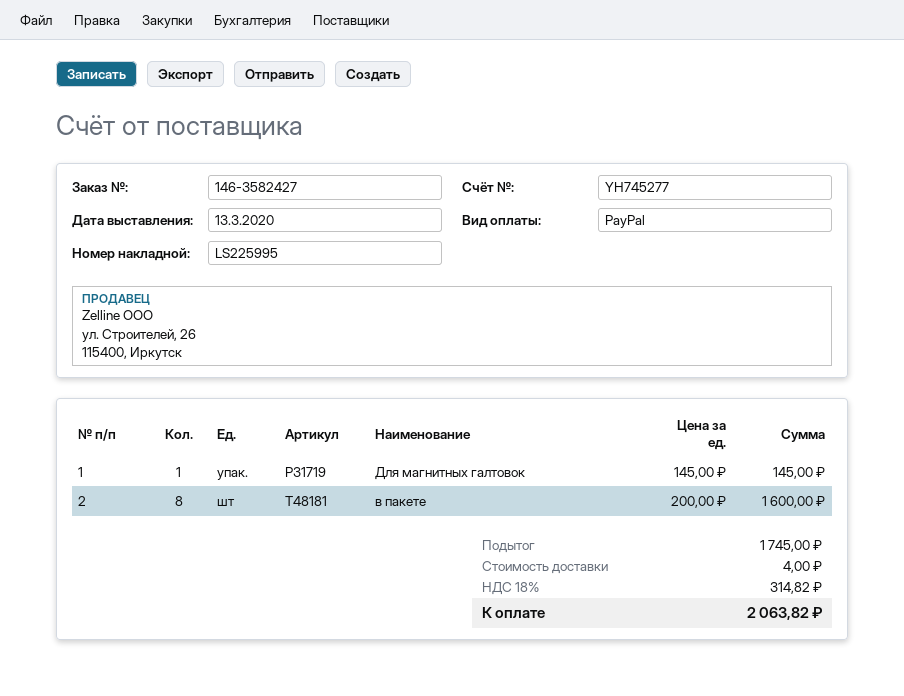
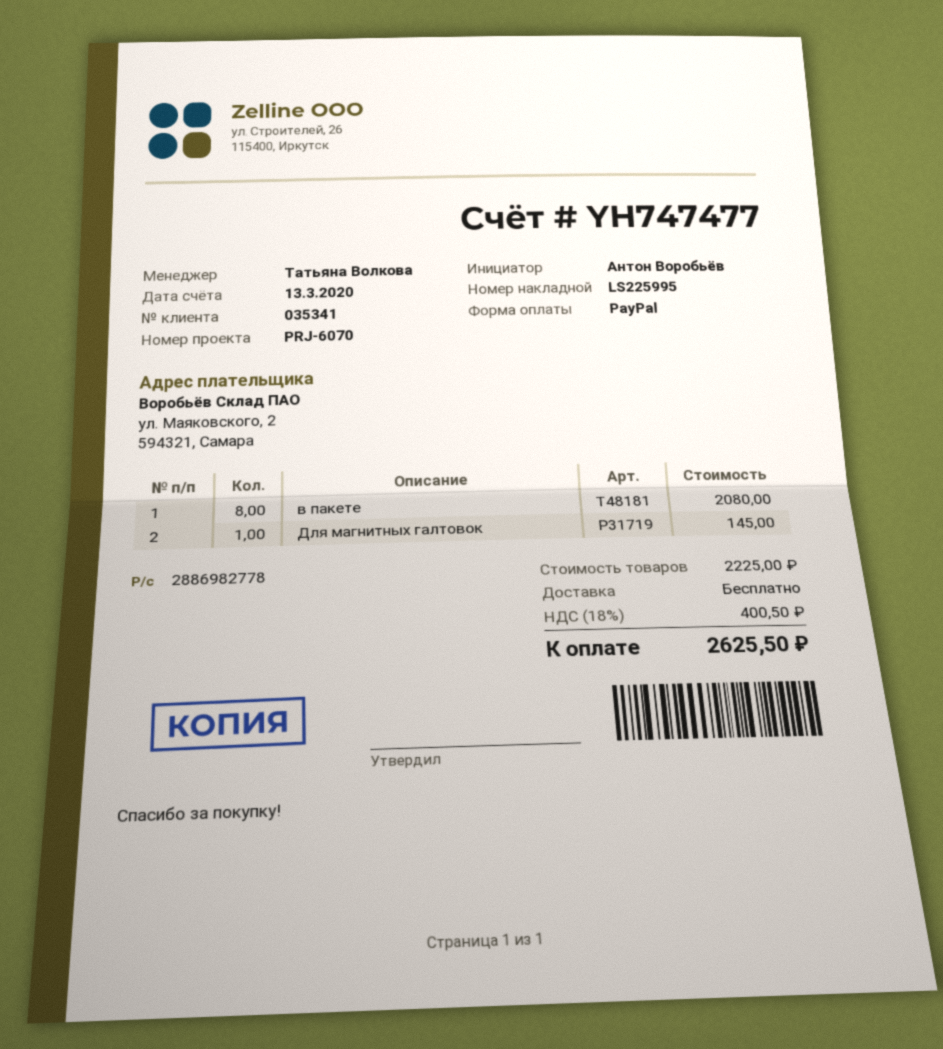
invoice number: YH745277 -> YH747477
в пакете: 8 for 1600.00 -> 8 for 2080.00
subtotal: 1745.00 -> 2225.00
shipping: 4.00 -> 0.00
tax: 18% = 314.82 -> 18% = 400.50
total: 2063.82 -> 2625.50

